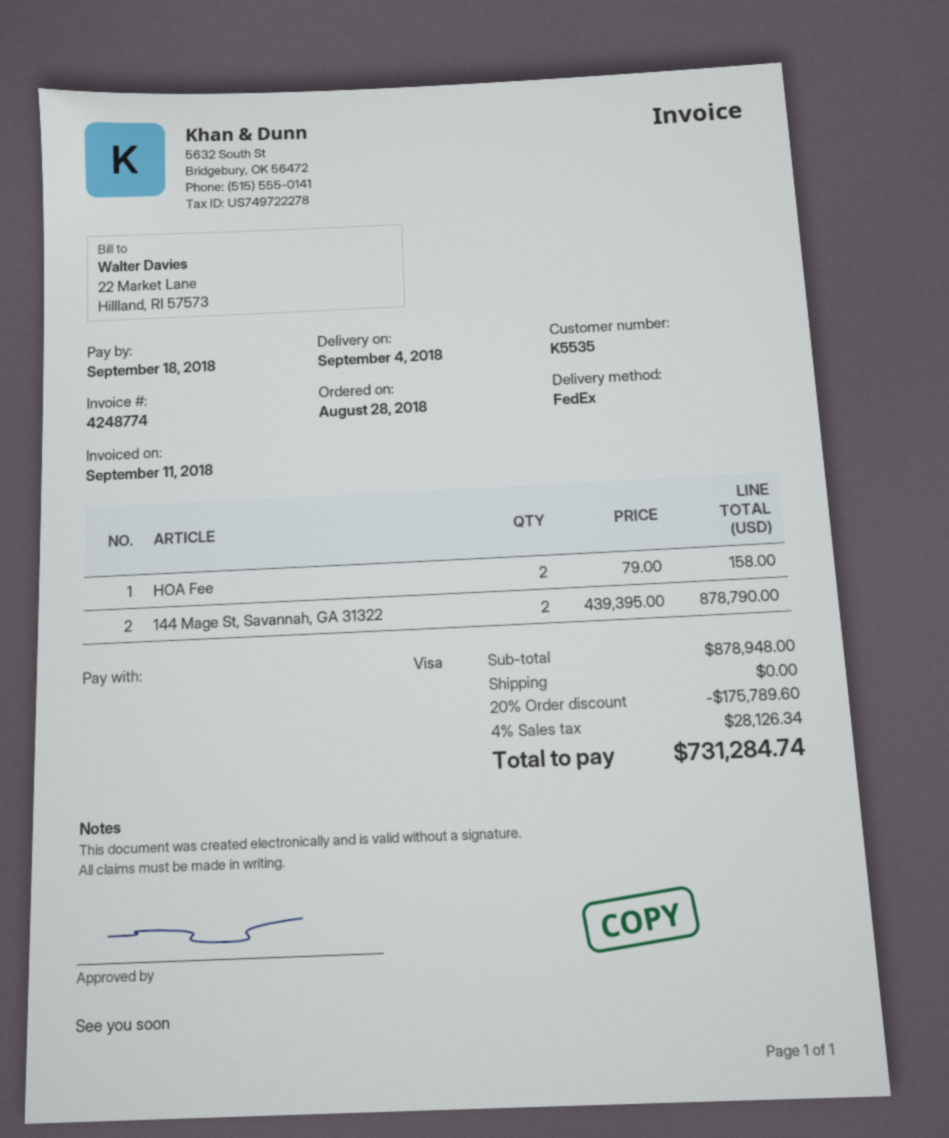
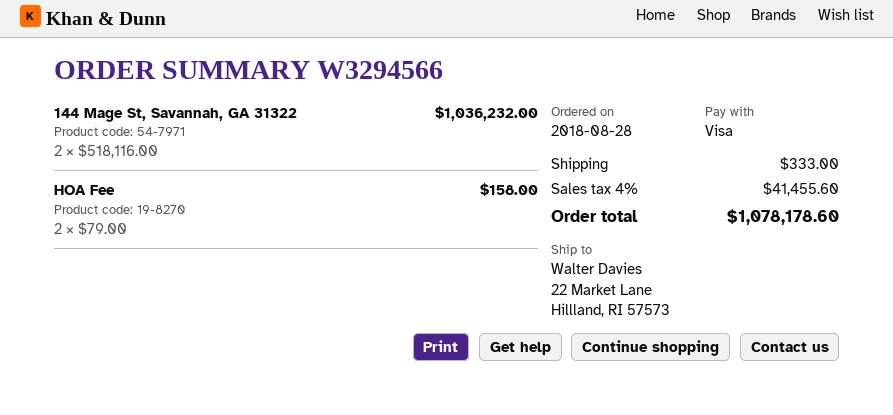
144 Mage St, Savannah, GA 31322: 2 x 439395.00 = 878790.00 -> 2 x 518116.00 = 1036232.00
discount: 20% = 175789.60 -> none
shipping: 0.00 -> 333.00
tax: 4% = 28126.34 -> 4% = 41455.60
total: 731284.74 -> 1078178.60

